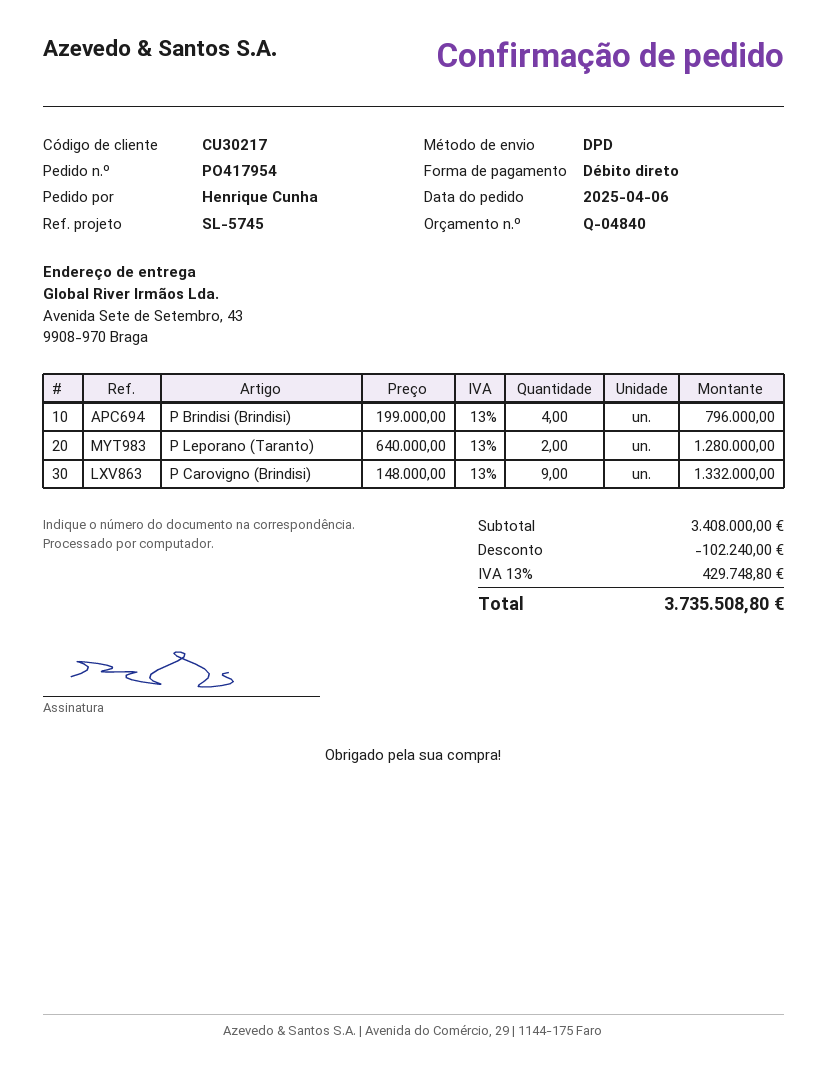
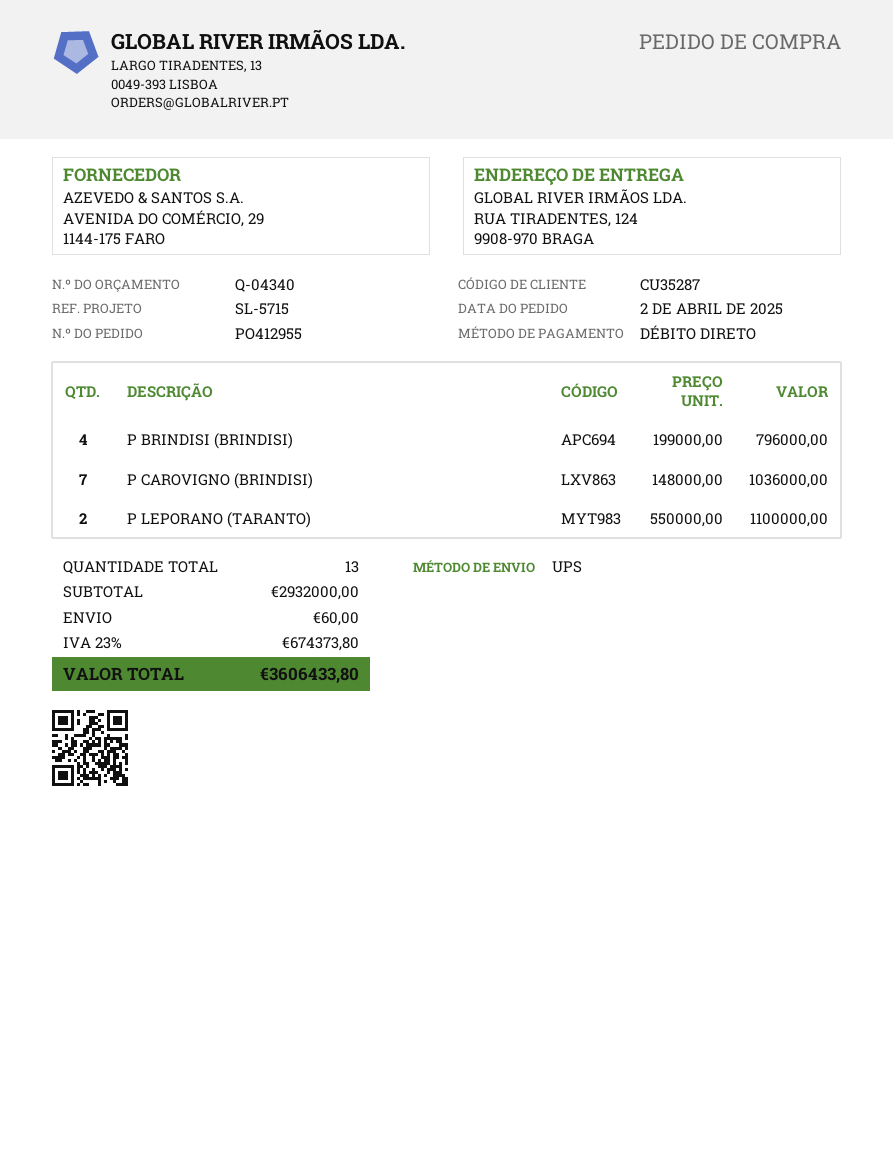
quote number: Q-04840 -> Q-04340
order number: PO417954 -> PO412955
order date: 2025-04-06 -> 2025-04-02
customer number: CU30217 -> CU35287
reference: SL-5745 -> SL-5715
shipping method: DPD -> UPS
ship to: Avenida Sete de Setembro, 43, 9908-970 Braga -> RUA TIRADENTES, 124, 9908-970 BRAGA
P Leporano (Taranto): 2 x 640000.00 = 1280000.00 -> 2 x 550000.00 = 1100000.00
P Carovigno (Brindisi): 9 x 148000.00 = 1332000.00 -> 7 x 148000.00 = 1036000.00
subtotal: 3408000.00 -> 2932000.00
discount: 102240.00 -> none
shipping: none -> 60.00
tax: 13% = 429748.80 -> 23% = 674373.80
total: 3735508.80 -> 3606433.80

